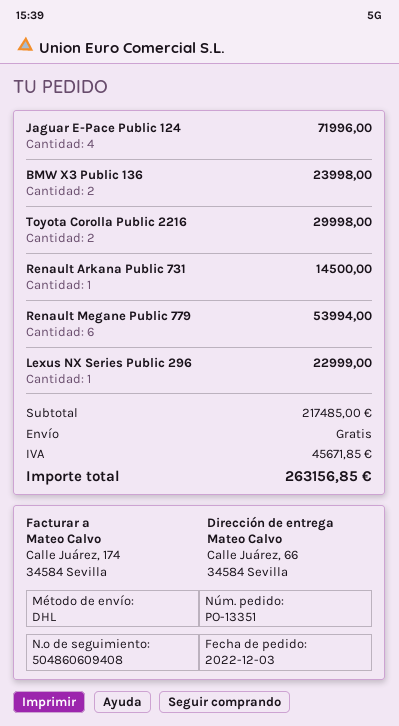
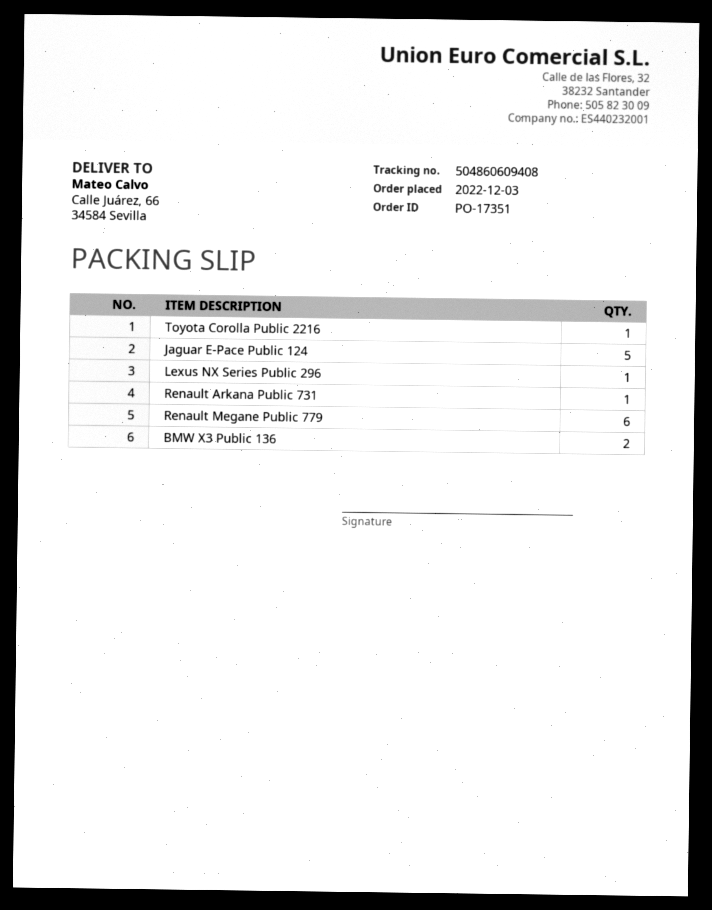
order number: PO-13351 -> PO-17351
Jaguar E-Pace Public 124: 4 -> 5
Toyota Corolla Public 2216: 2 -> 1

